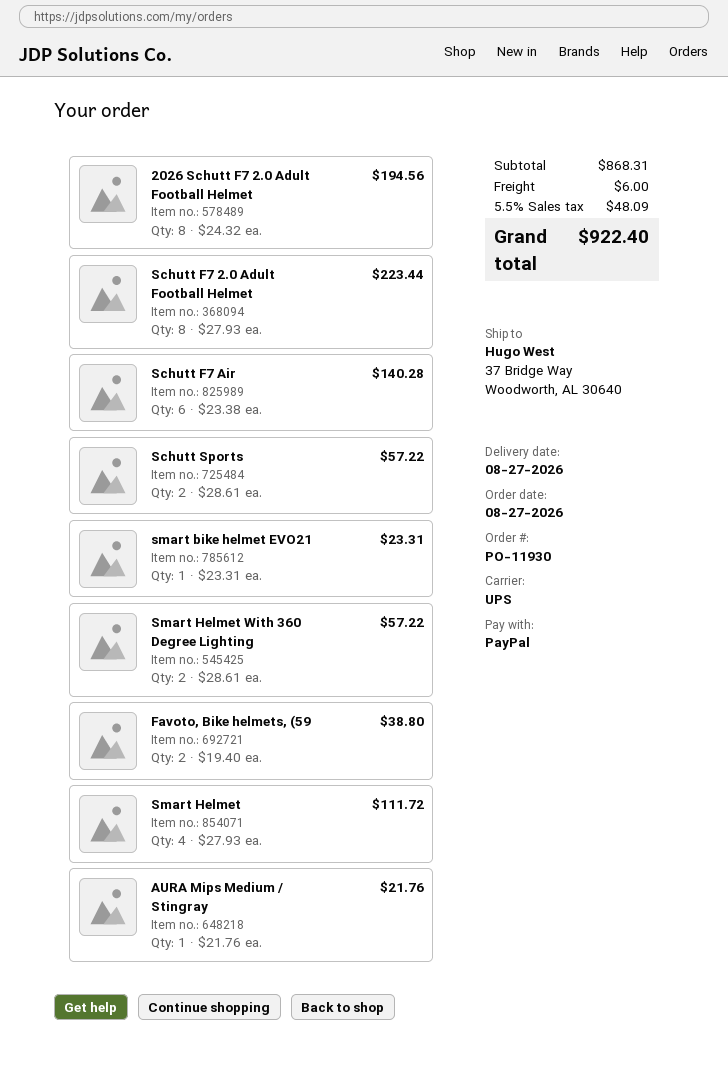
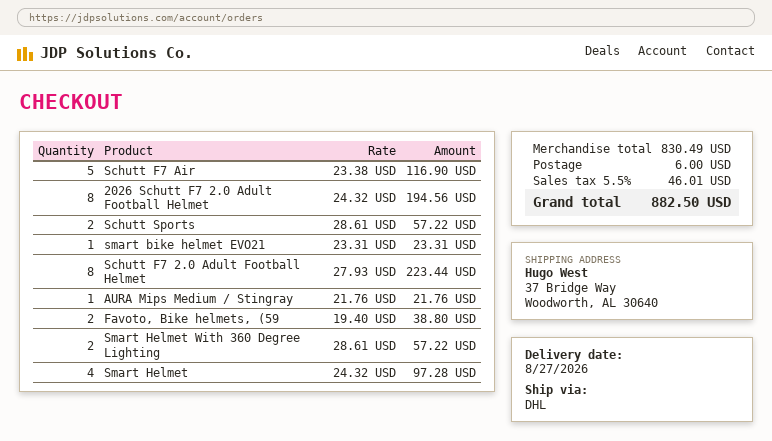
shipping method: UPS -> DHL
Schutt F7 Air: 6 x 23.38 = 140.28 -> 5 x 23.38 = 116.90
Smart Helmet: 4 x 27.93 = 111.72 -> 4 x 24.32 = 97.28
subtotal: 868.31 -> 830.49
tax: 5.5% = 48.09 -> 5.5% = 46.01
total: 922.40 -> 882.50

